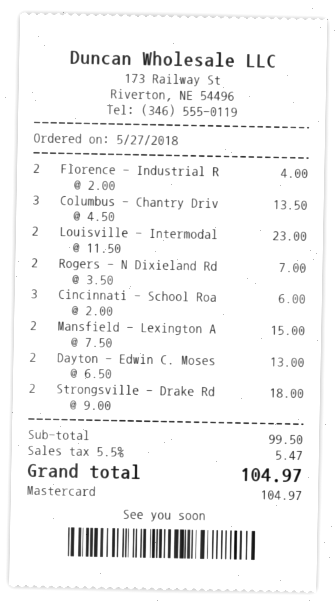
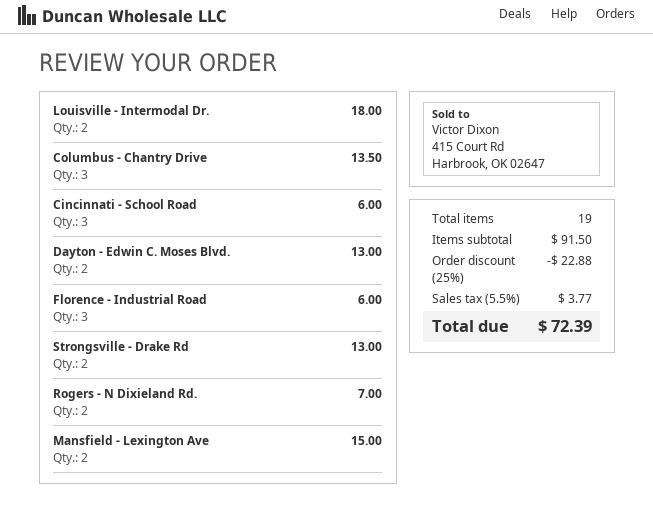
Florence - Industrial R: 2 for 4.00 -> 3 for 6.00
Louisville - Intermodal: 2 for 23.00 -> 2 for 18.00
Strongsville - Drake Rd: 2 for 18.00 -> 2 for 13.00
subtotal: 99.50 -> 91.50
discount: none -> 25% = 22.88
tax: 5.5% = 5.47 -> 5.5% = 3.77
total: 104.97 -> 72.39

